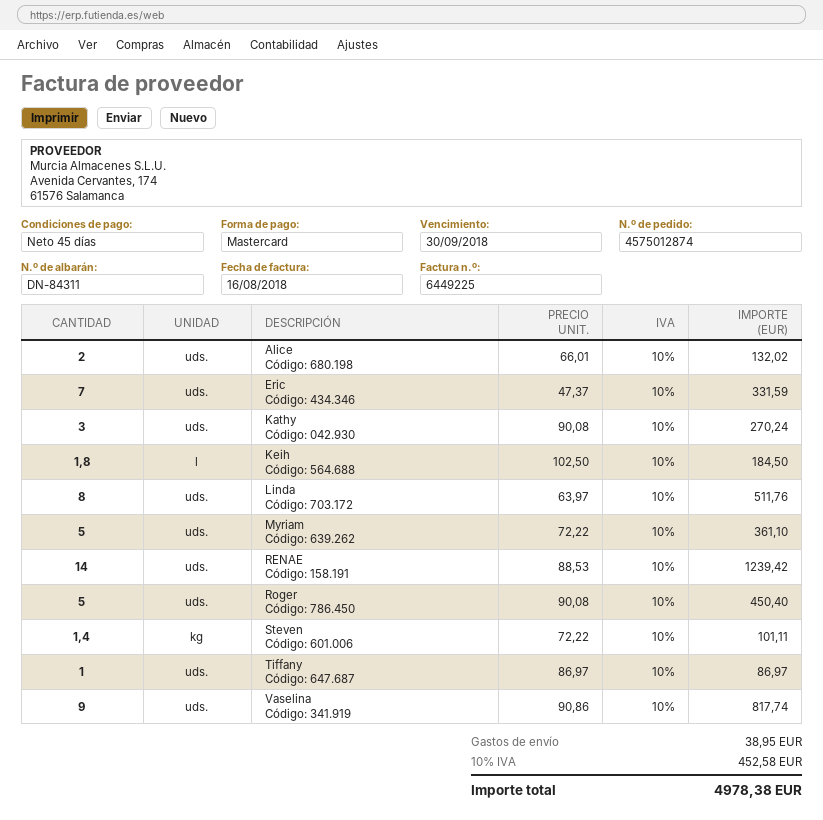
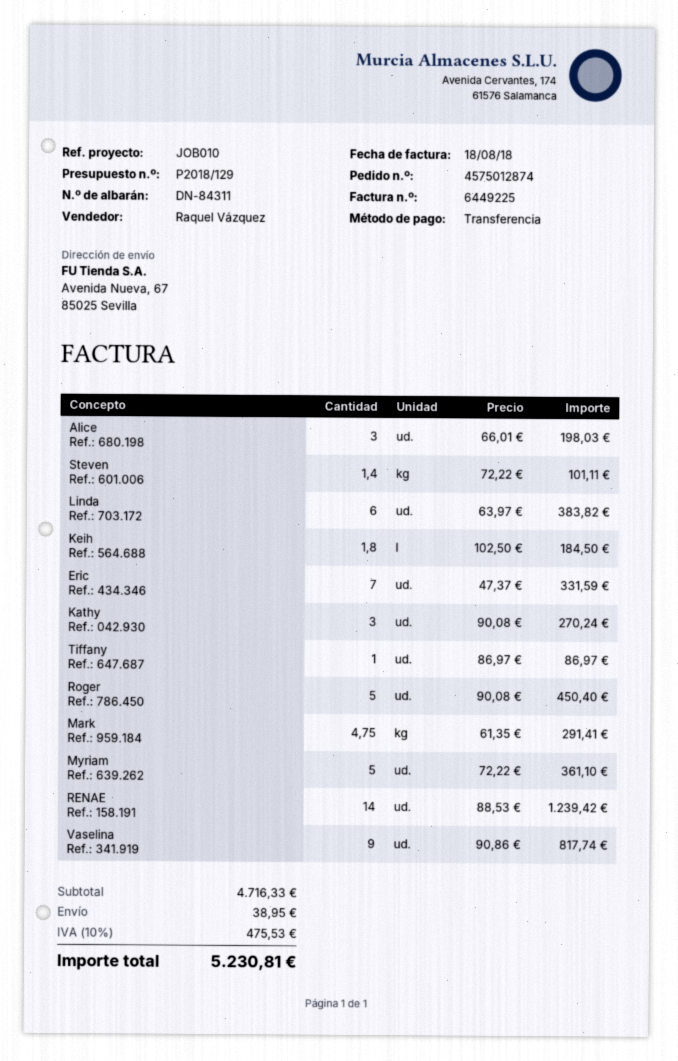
invoice date: 2018-08-16 -> 2018-08-18
payment method: Mastercard -> bank transfer
Alice: 2 x 66.01 = 132.02 -> 3 x 66.01 = 198.03
Linda: 8 x 63.97 = 511.76 -> 6 x 63.97 = 383.82
Mark: none -> 4.75 x 61.35 = 291.41
tax: 10% = 452.58 -> 10% = 475.53
total: 4978.38 -> 5230.81

